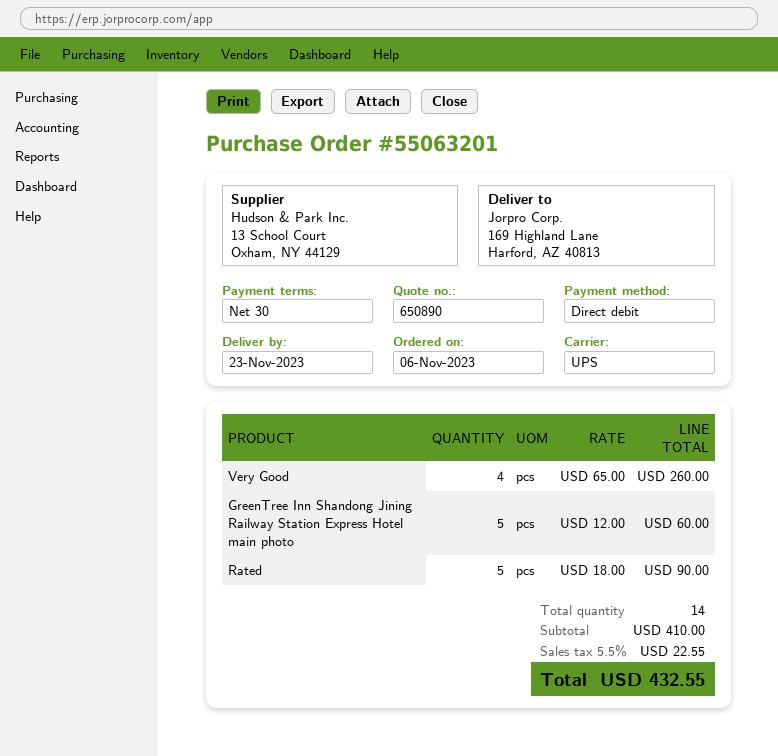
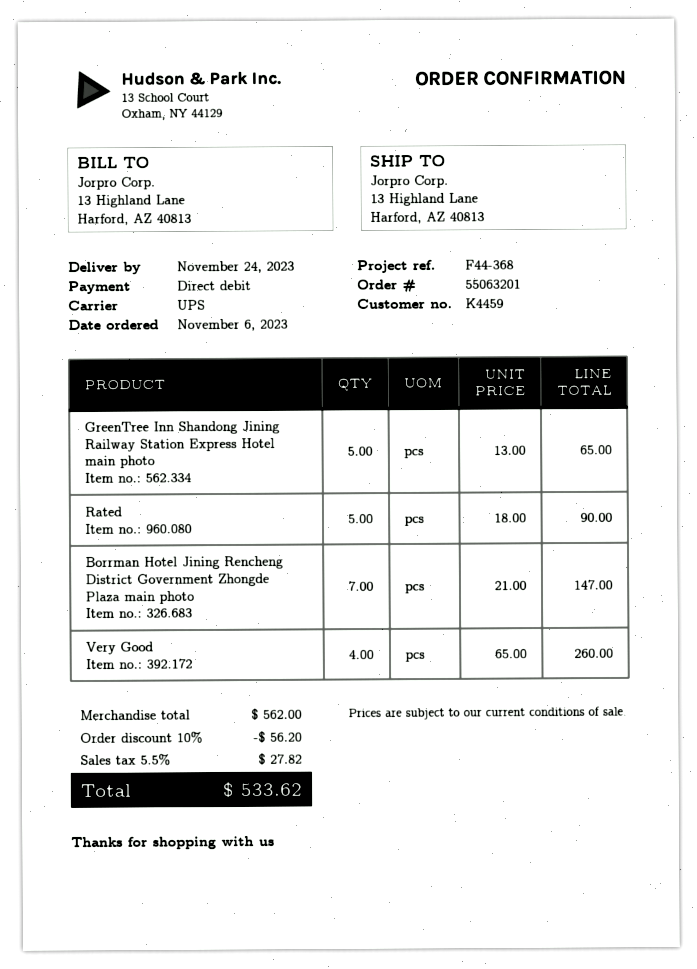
delivery date: 2023-11-23 -> 2023-11-24
ship to: 169 Highland Lane, Harford, AZ 40813 -> 13 Highland Lane, Harford, AZ 40813
GreenTree Inn Shandong Jining Railway Station Express Hotel main photo: 5 x 12.00 = 60.00 -> 5 x 13.00 = 65.00
Borrman Hotel Jining Rencheng District Government Zhongde Plaza main photo: none -> 7 x 21.00 = 147.00
subtotal: 410.00 -> 562.00
discount: none -> 10% = 56.20
tax: 5.5% = 22.55 -> 5.5% = 27.82
total: 432.55 -> 533.62

